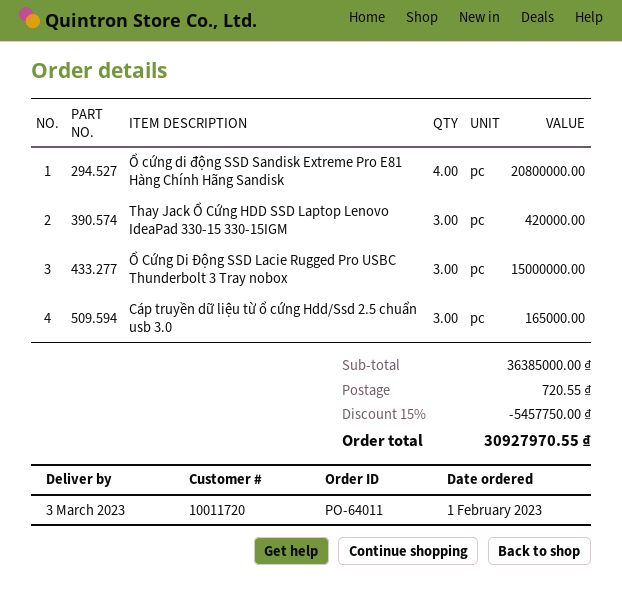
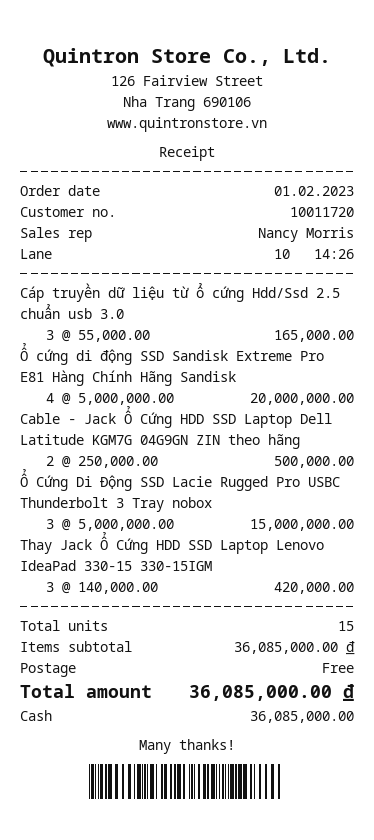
Ổ cứng di động SSD Sandisk Extreme Pro E81 Hàng Chính Hãng Sandisk: 4 for 20800000.00 -> 4 for 20000000.00
Cable - Jack Ổ Cứng HDD SSD Laptop Dell Latitude KGM7G 04G9GN ZIN theo hãng: none -> 2 for 500000.00
subtotal: 36385000.00 -> 36085000.00
discount: 15% = 5457750.00 -> none
shipping: 720.55 -> 0.00
total: 30927970.55 -> 36085000.00

